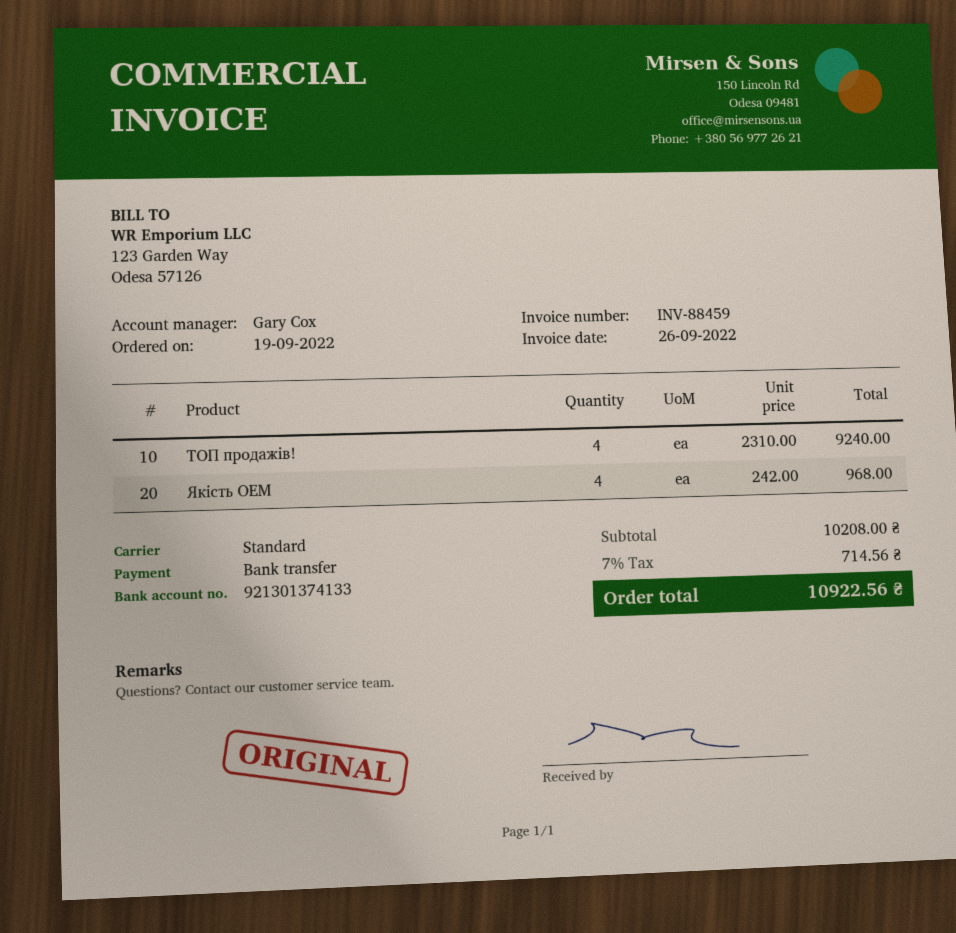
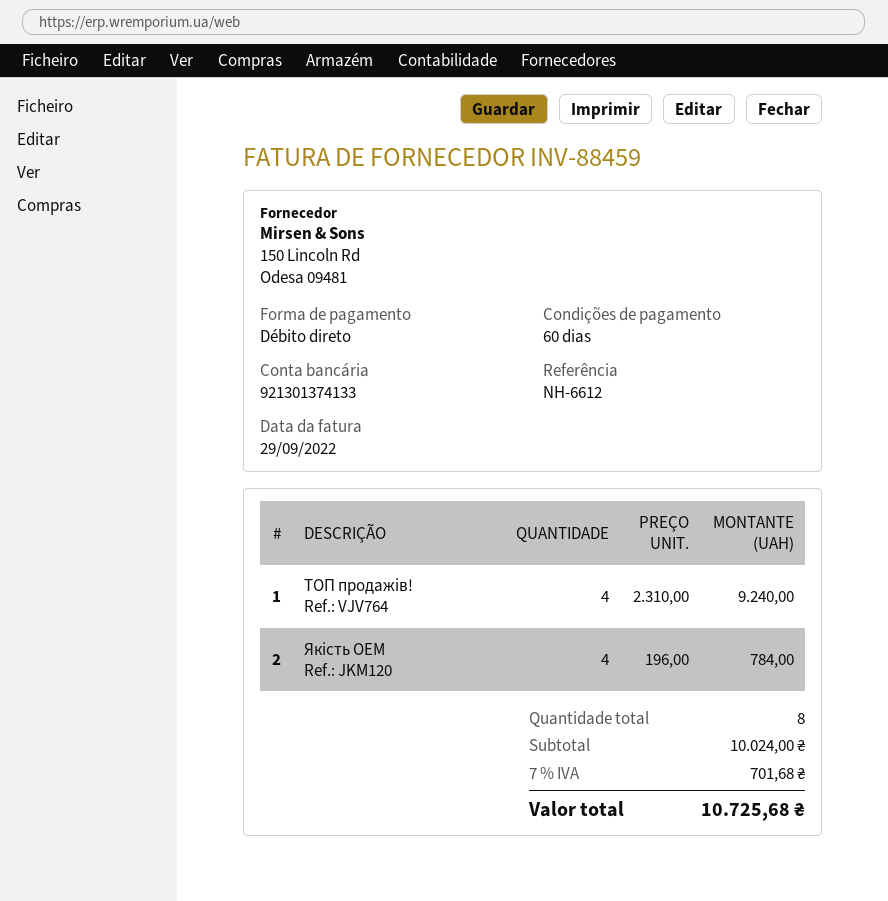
invoice date: 2022-09-26 -> 2022-09-29
payment method: bank transfer -> direct debit
Якість OEM: 4 x 242.00 = 968.00 -> 4 x 196.00 = 784.00
subtotal: 10208.00 -> 10024.00
tax: 7% = 714.56 -> 7% = 701.68
total: 10922.56 -> 10725.68

